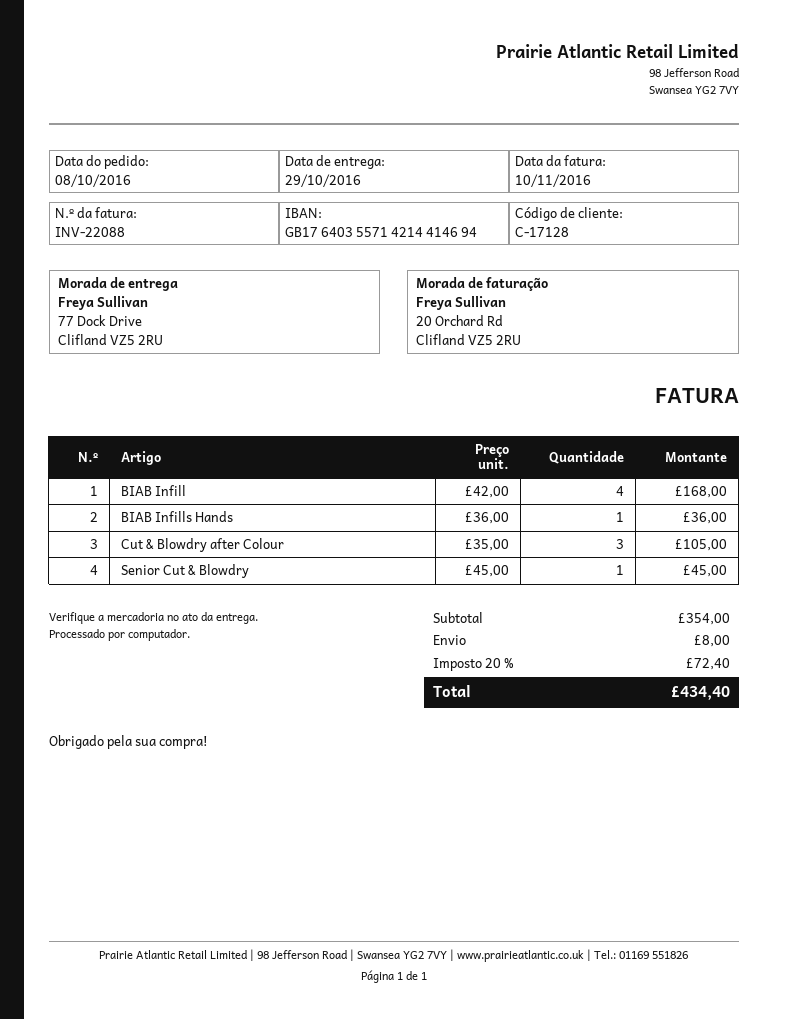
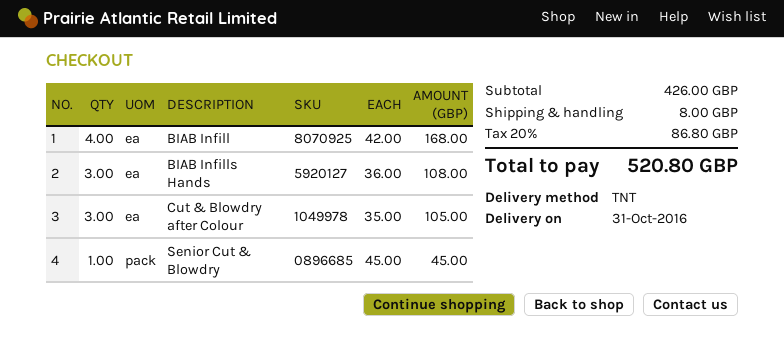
delivery date: 2016-10-29 -> 2016-10-31
BIAB Infills Hands: 1 x 36.00 = 36.00 -> 3 x 36.00 = 108.00
subtotal: 354.00 -> 426.00
tax: 20% = 72.40 -> 20% = 86.80
total: 434.40 -> 520.80

